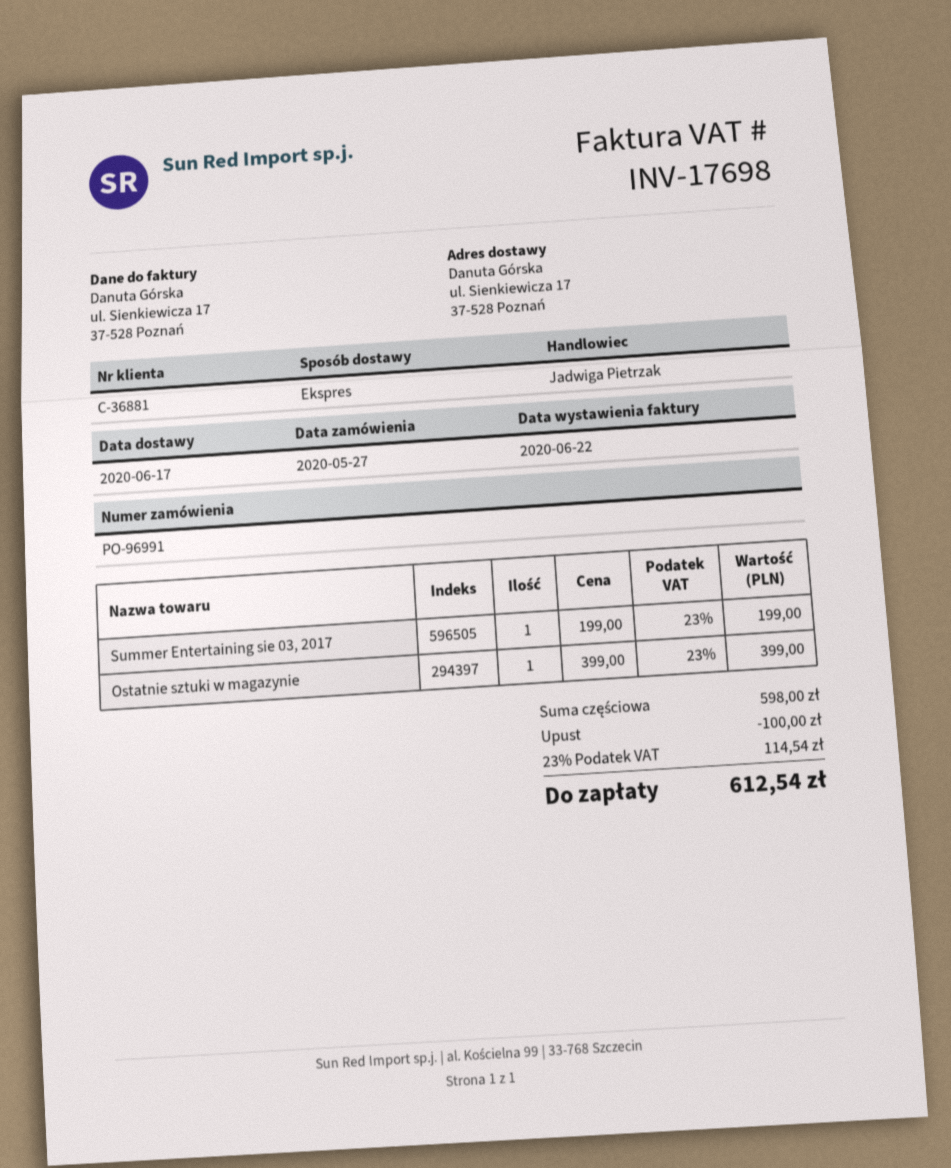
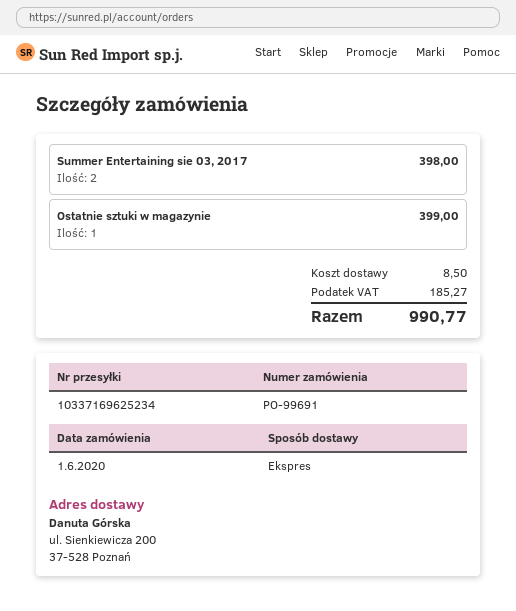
order number: PO-96991 -> PO-99691
order date: 2020-05-27 -> 2020-06-01
ship to: ul. Sienkiewicza 17, 37-528 Poznań -> ul. Sienkiewicza 200, 37-528 Poznań
Summer Entertaining sie 03, 2017: 1 for 199.00 -> 2 for 398.00
discount: 100.00 -> none
shipping: none -> 8.50
tax: 114.54 -> 185.27
total: 612.54 -> 990.77

